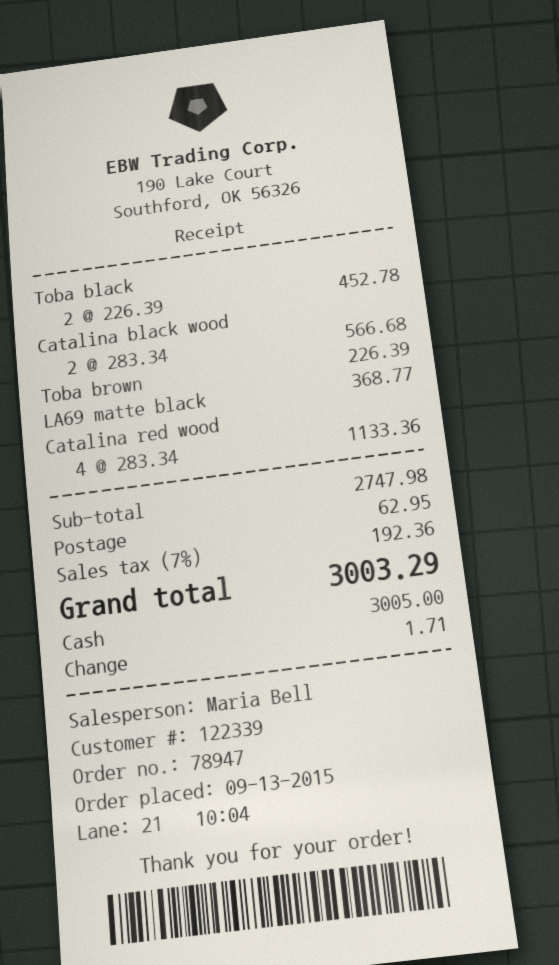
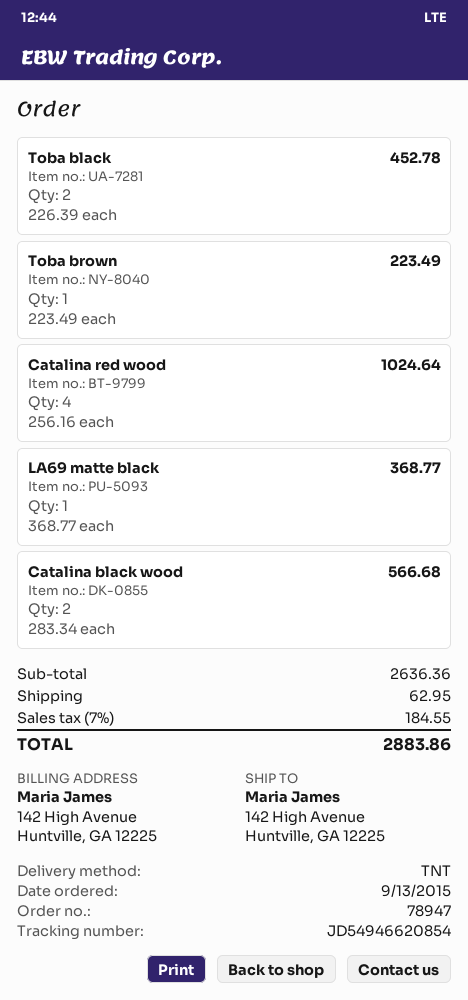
Toba brown: 1 x 226.39 = 226.39 -> 1 x 223.49 = 223.49
Catalina red wood: 4 x 283.34 = 1133.36 -> 4 x 256.16 = 1024.64
subtotal: 2747.98 -> 2636.36
tax: 7% = 192.36 -> 7% = 184.55
total: 3003.29 -> 2883.86

